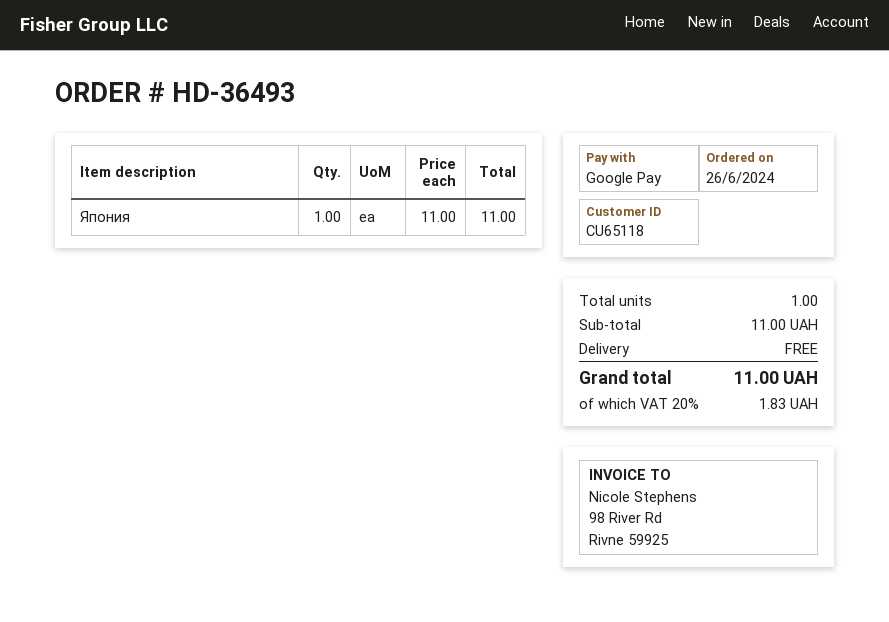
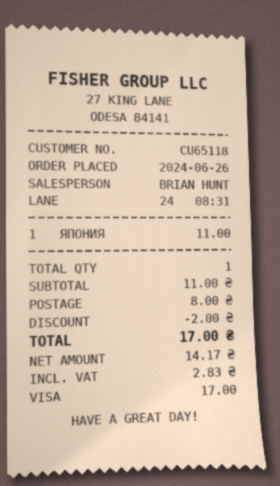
payment method: Google Pay -> Visa
discount: none -> 2.00
shipping: 0.00 -> 8.00
tax: 1.83 -> 2.83
total: 11.00 -> 17.00

